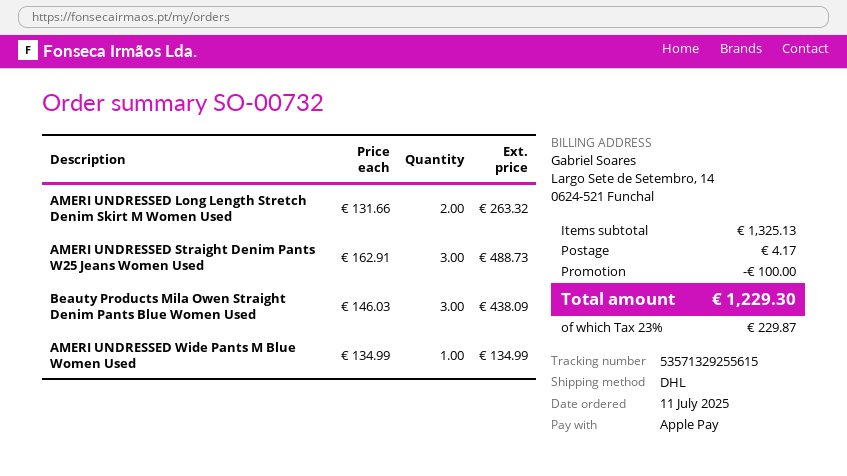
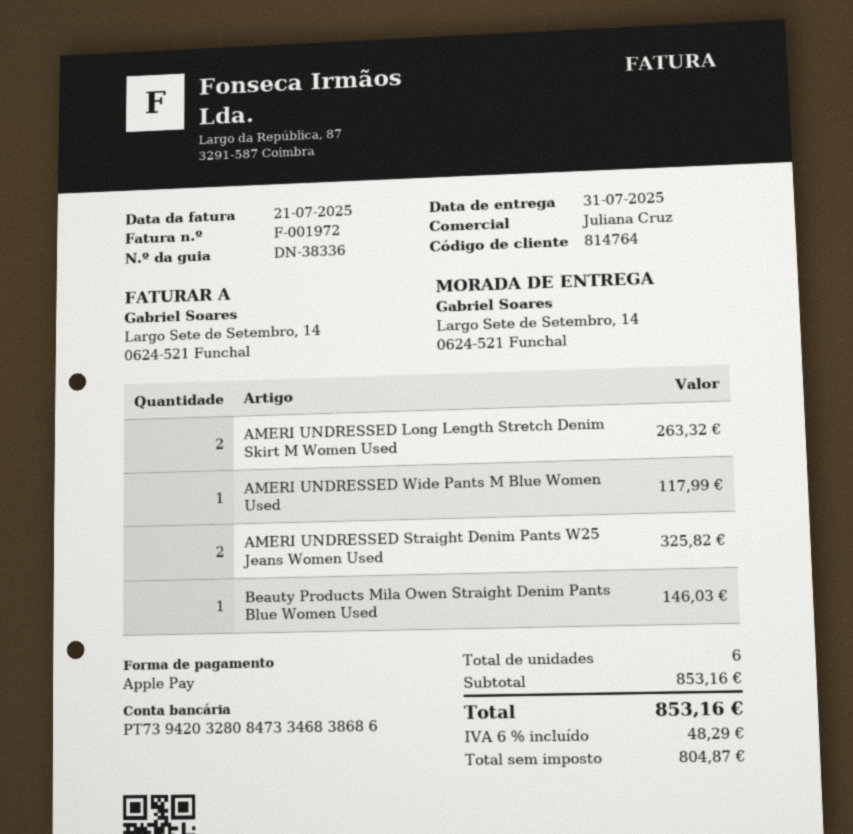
AMERI UNDRESSED Straight Denim Pants W25 Jeans Women Used: 3 for 488.73 -> 2 for 325.82
Beauty Products Mila Owen Straight Denim Pants Blue Women Used: 3 for 438.09 -> 1 for 146.03
AMERI UNDRESSED Wide Pants M Blue Women Used: 1 for 134.99 -> 1 for 117.99
subtotal: 1325.13 -> 853.16
discount: 100.00 -> none
shipping: 4.17 -> none
tax: 23% = 229.87 -> 6% = 48.29
total: 1229.30 -> 853.16

